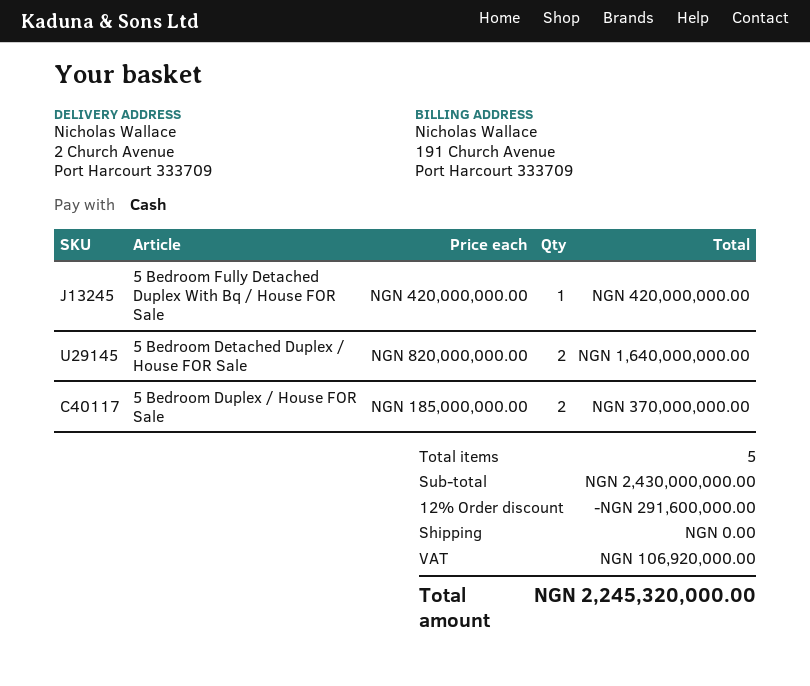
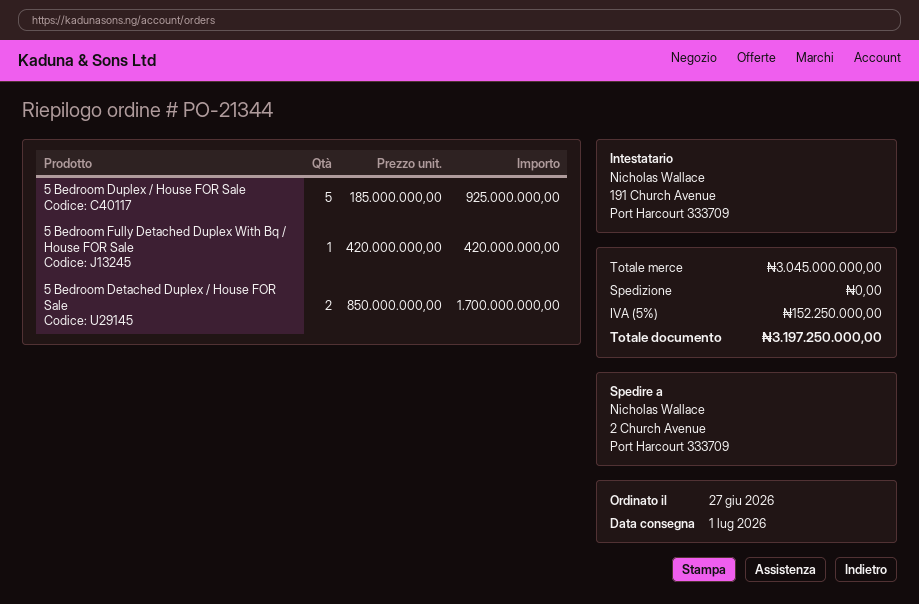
5 Bedroom Detached Duplex / House FOR Sale: 2 x 820000000.00 = 1640000000.00 -> 2 x 850000000.00 = 1700000000.00
5 Bedroom Duplex / House FOR Sale: 2 x 185000000.00 = 370000000.00 -> 5 x 185000000.00 = 925000000.00
subtotal: 2430000000.00 -> 3045000000.00
discount: 12% = 291600000.00 -> none
tax: 106920000.00 -> 152250000.00
total: 2245320000.00 -> 3197250000.00

